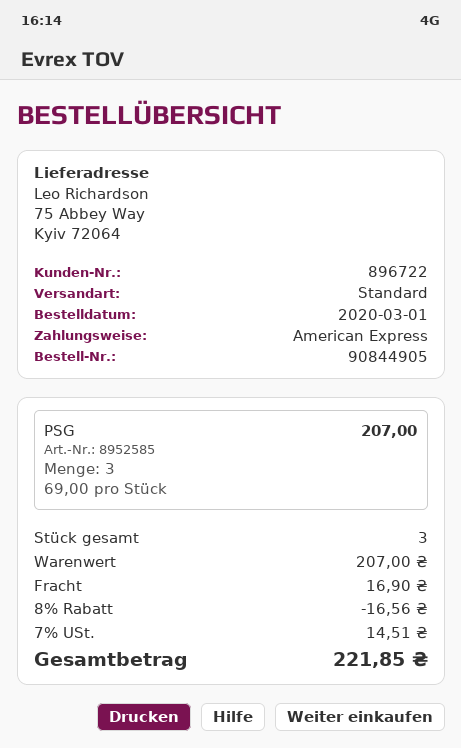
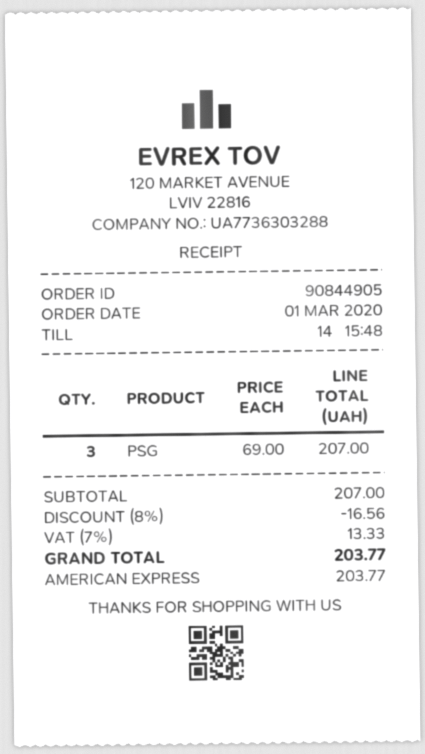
shipping: 16.90 -> none
tax: 7% = 14.51 -> 7% = 13.33
total: 221.85 -> 203.77

